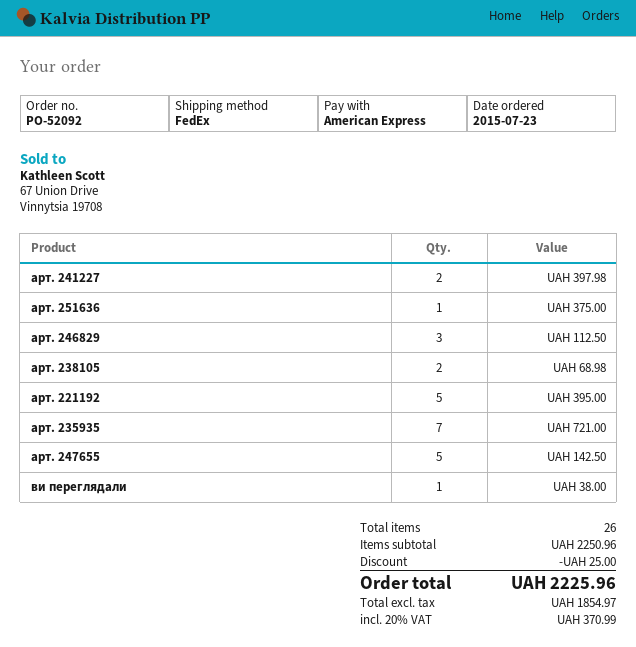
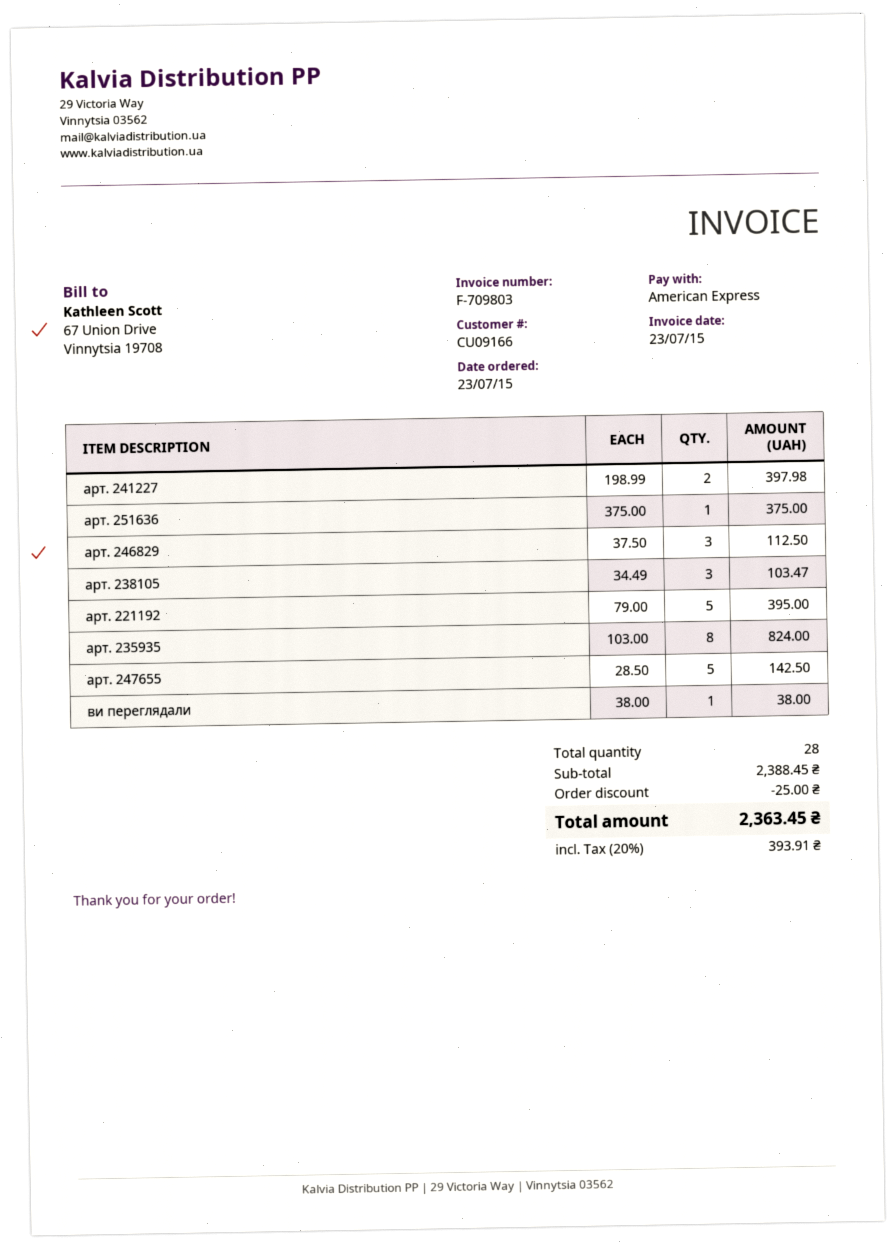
арт. 238105: 2 for 68.98 -> 3 for 103.47
арт. 235935: 7 for 721.00 -> 8 for 824.00
total quantity: 26 -> 28
subtotal: 2250.96 -> 2388.45
tax: 20% = 370.99 -> 20% = 393.91
total: 2225.96 -> 2363.45

